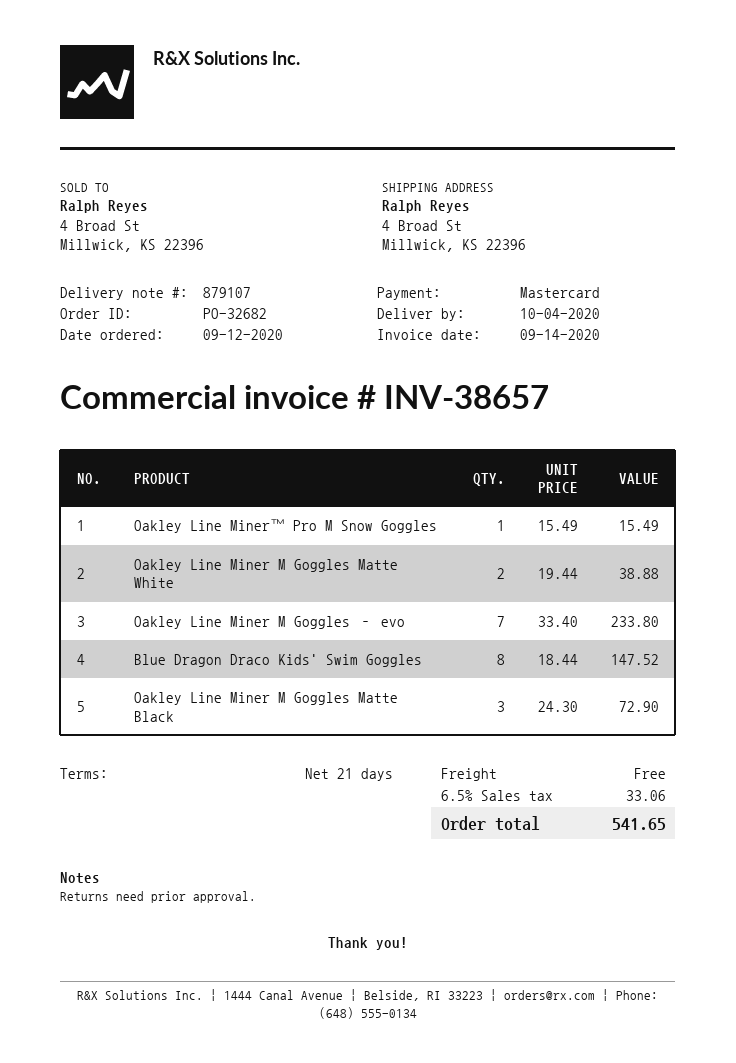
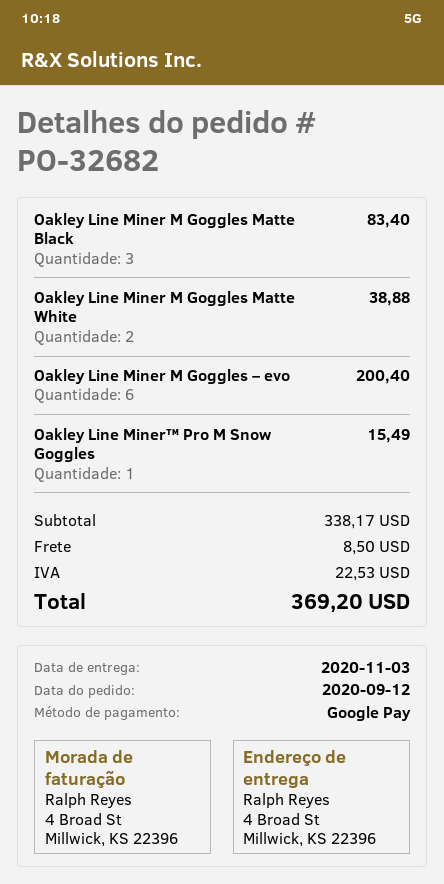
delivery date: 2020-10-04 -> 2020-11-03
payment method: Mastercard -> Google Pay
Oakley Line Miner M Goggles – evo: 7 for 233.80 -> 6 for 200.40
Blue Dragon Draco Kids' Swim Goggles: 8 for 147.52 -> none
Oakley Line Miner M Goggles Matte Black: 3 for 72.90 -> 3 for 83.40
shipping: 0.00 -> 8.50
tax: 33.06 -> 22.53
total: 541.65 -> 369.20

